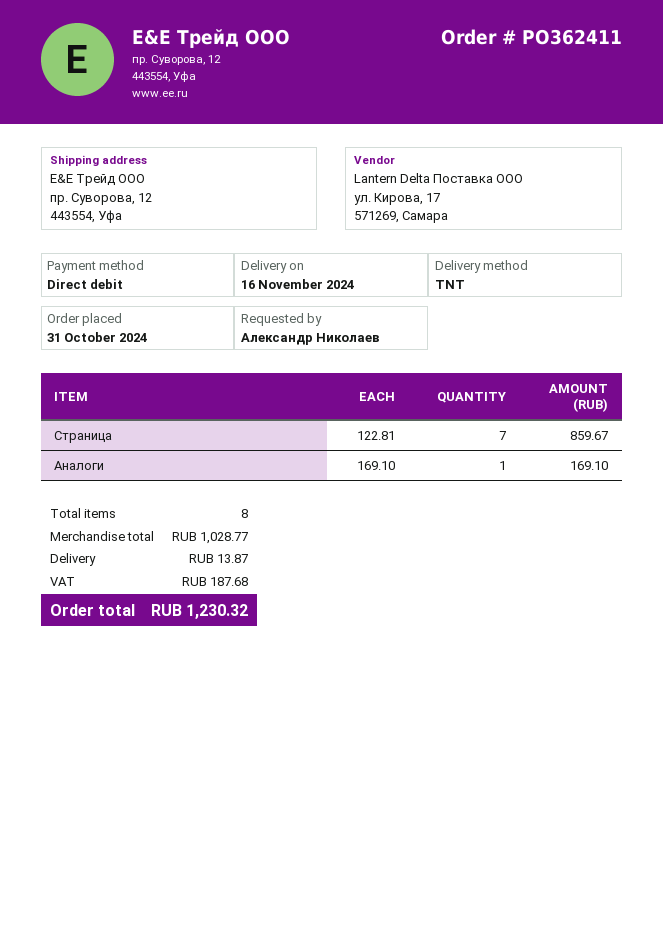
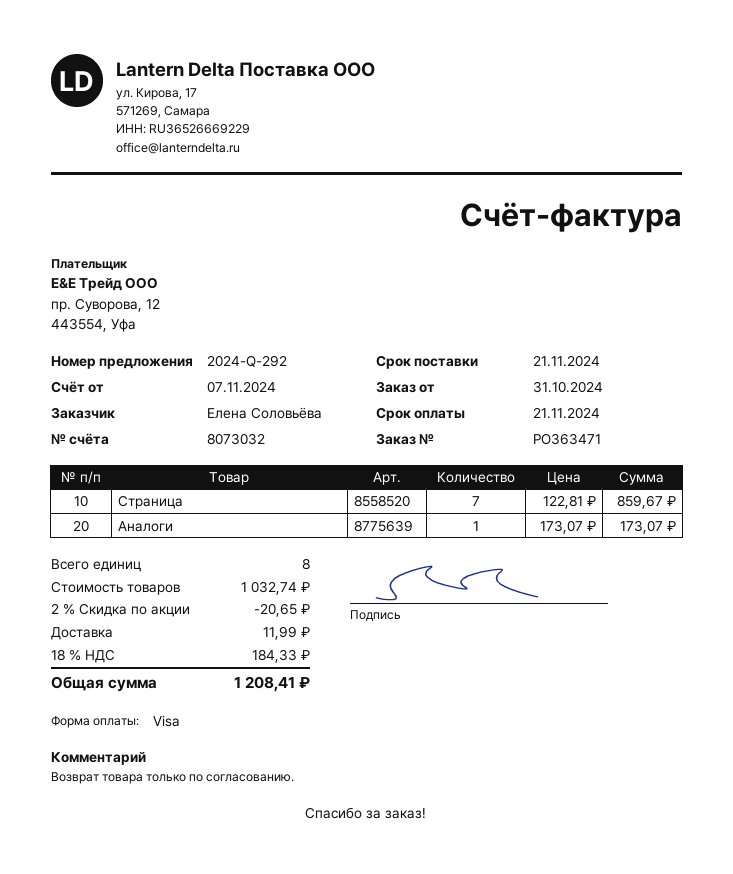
order number: PO362411 -> PO363471
delivery date: 2024-11-16 -> 2024-11-21
ordered by: Александр Николаев -> Елена Соловьёва
payment method: direct debit -> Visa
Аналоги: 1 x 169.10 = 169.10 -> 1 x 173.07 = 173.07
subtotal: 1028.77 -> 1032.74
discount: none -> 2% = 20.65
shipping: 13.87 -> 11.99
tax: 187.68 -> 184.33
total: 1230.32 -> 1208.41

